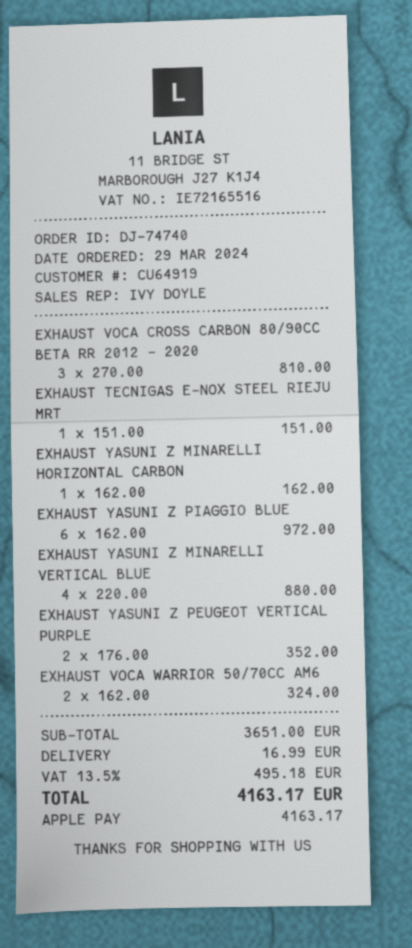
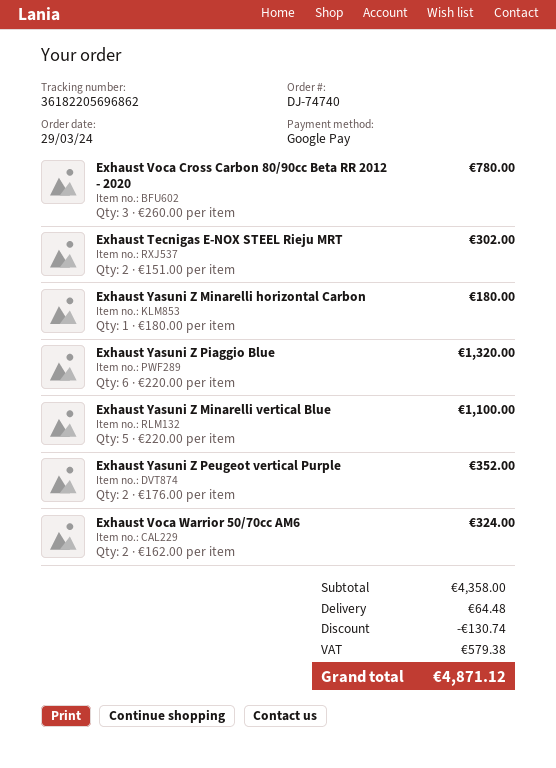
payment method: Apple Pay -> Google Pay
EXHAUST VOCA CROSS CARBON 80/90CC BETA RR 2012 - 2020: 3 x 270.00 = 810.00 -> 3 x 260.00 = 780.00
EXHAUST TECNIGAS E-NOX STEEL RIEJU MRT: 1 x 151.00 = 151.00 -> 2 x 151.00 = 302.00
EXHAUST YASUNI Z MINARELLI HORIZONTAL CARBON: 1 x 162.00 = 162.00 -> 1 x 180.00 = 180.00
EXHAUST YASUNI Z PIAGGIO BLUE: 6 x 162.00 = 972.00 -> 6 x 220.00 = 1320.00
EXHAUST YASUNI Z MINARELLI VERTICAL BLUE: 4 x 220.00 = 880.00 -> 5 x 220.00 = 1100.00
subtotal: 3651.00 -> 4358.00
discount: none -> 130.74
shipping: 16.99 -> 64.48
tax: 495.18 -> 579.38
total: 4163.17 -> 4871.12

